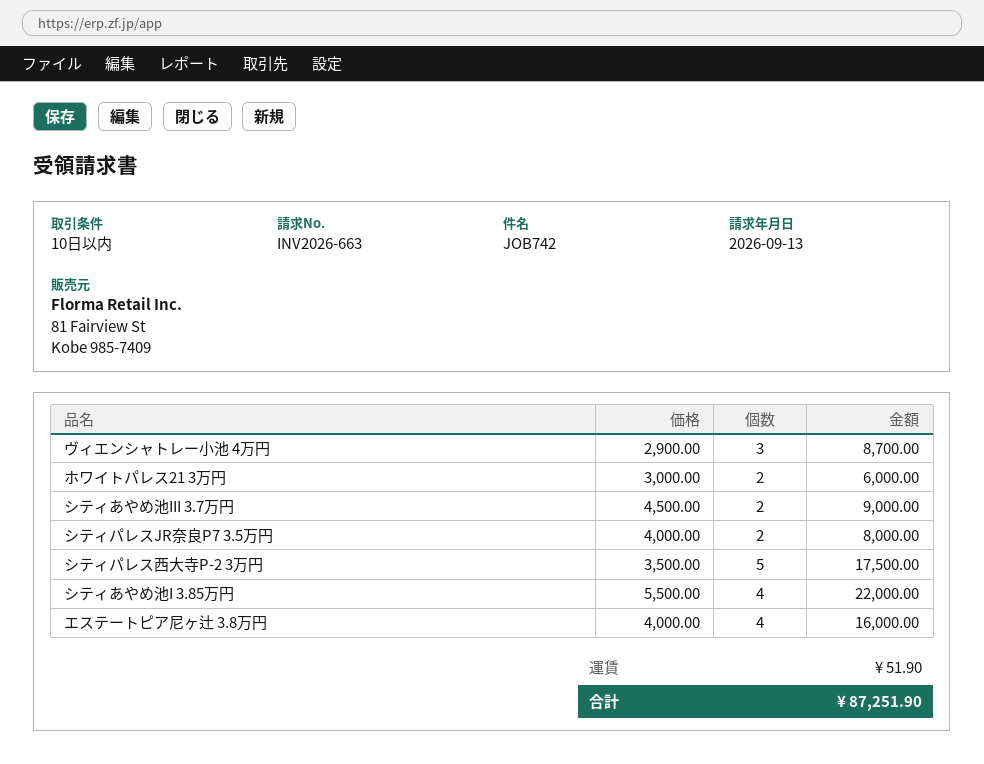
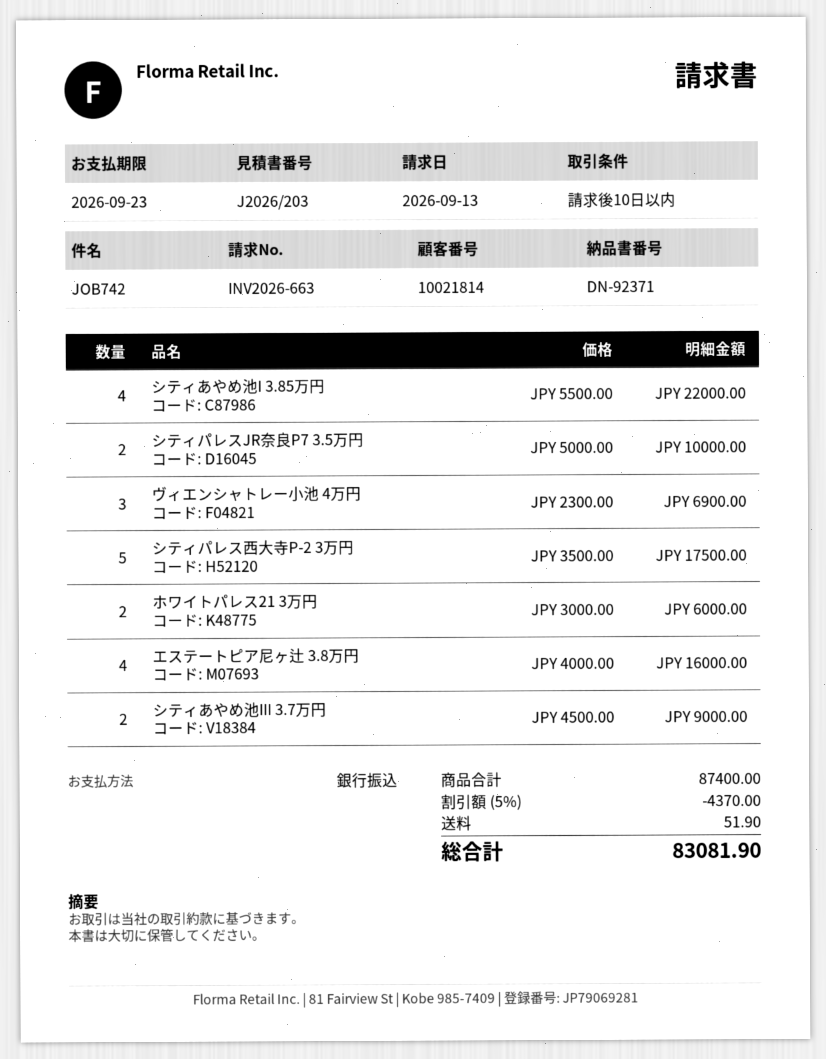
ヴィエンシャトレー小池 4万円: 3 x 2900.00 = 8700.00 -> 3 x 2300.00 = 6900.00
シティパレスJR奈良P7 3.5万円: 2 x 4000.00 = 8000.00 -> 2 x 5000.00 = 10000.00
discount: none -> 5% = 4370.00
total: 87251.90 -> 83081.90

